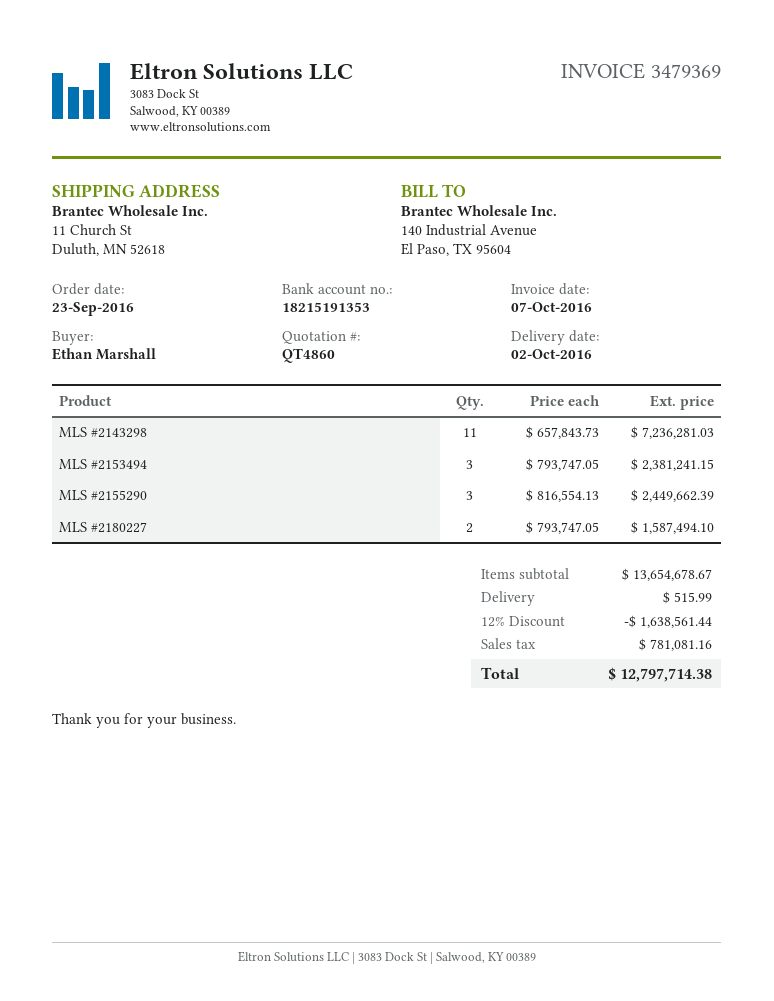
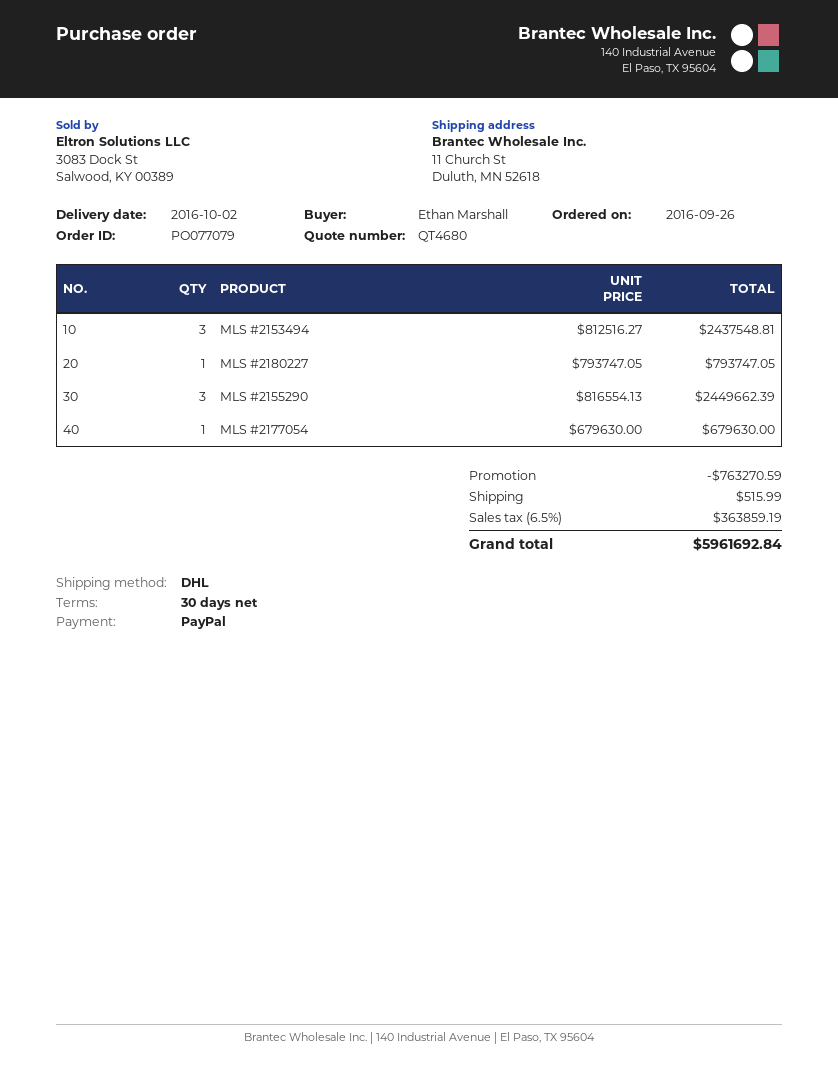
quote number: QT4860 -> QT4680
order date: 2016-09-23 -> 2016-09-26
MLS #2143298: 11 x 657843.73 = 7236281.03 -> none
MLS #2153494: 3 x 793747.05 = 2381241.15 -> 3 x 812516.27 = 2437548.81
MLS #2180227: 2 x 793747.05 = 1587494.10 -> 1 x 793747.05 = 793747.05
MLS #2177054: none -> 1 x 679630.00 = 679630.00
discount: 1638561.44 -> 763270.59
tax: 781081.16 -> 363859.19
total: 12797714.38 -> 5961692.84

